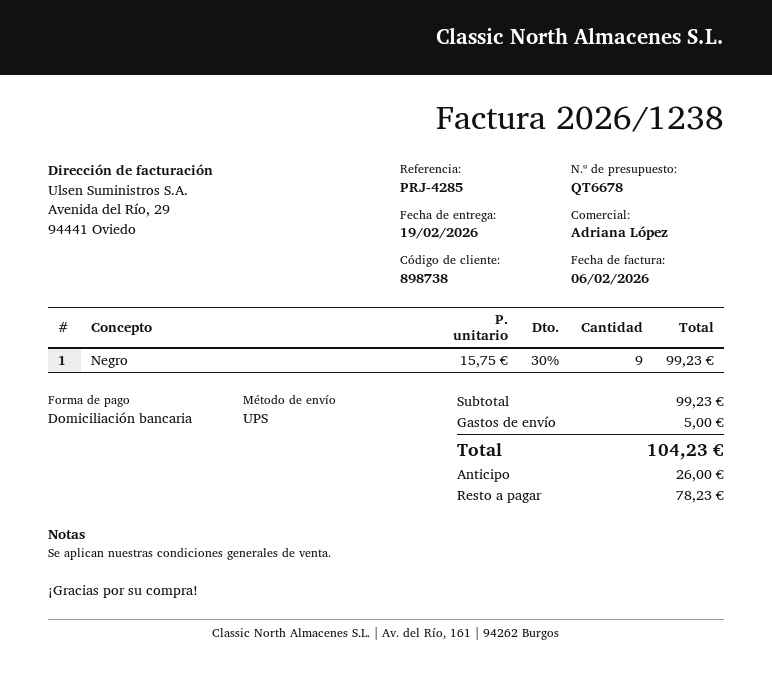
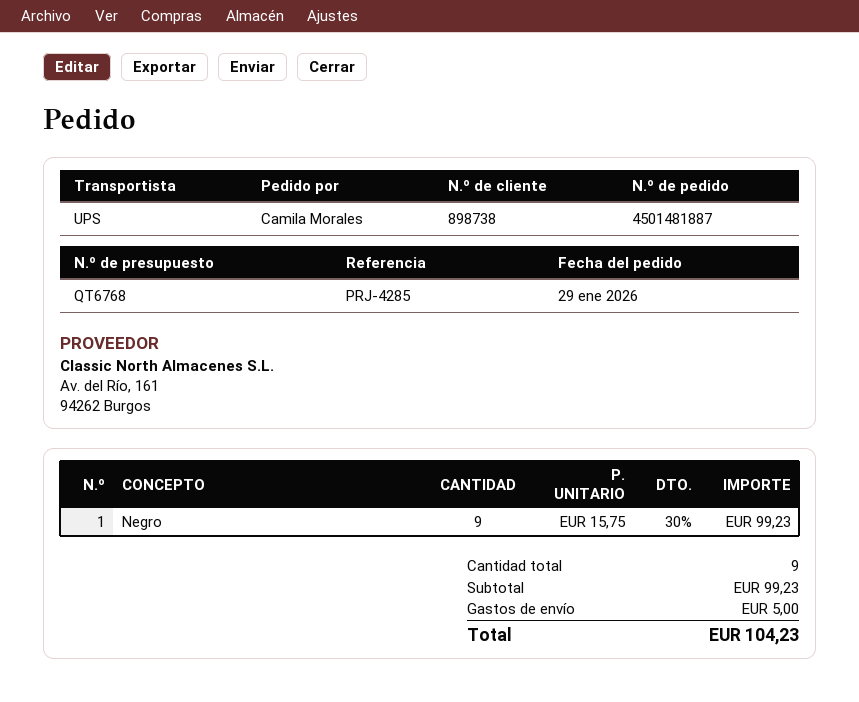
quote number: QT6678 -> QT6768

